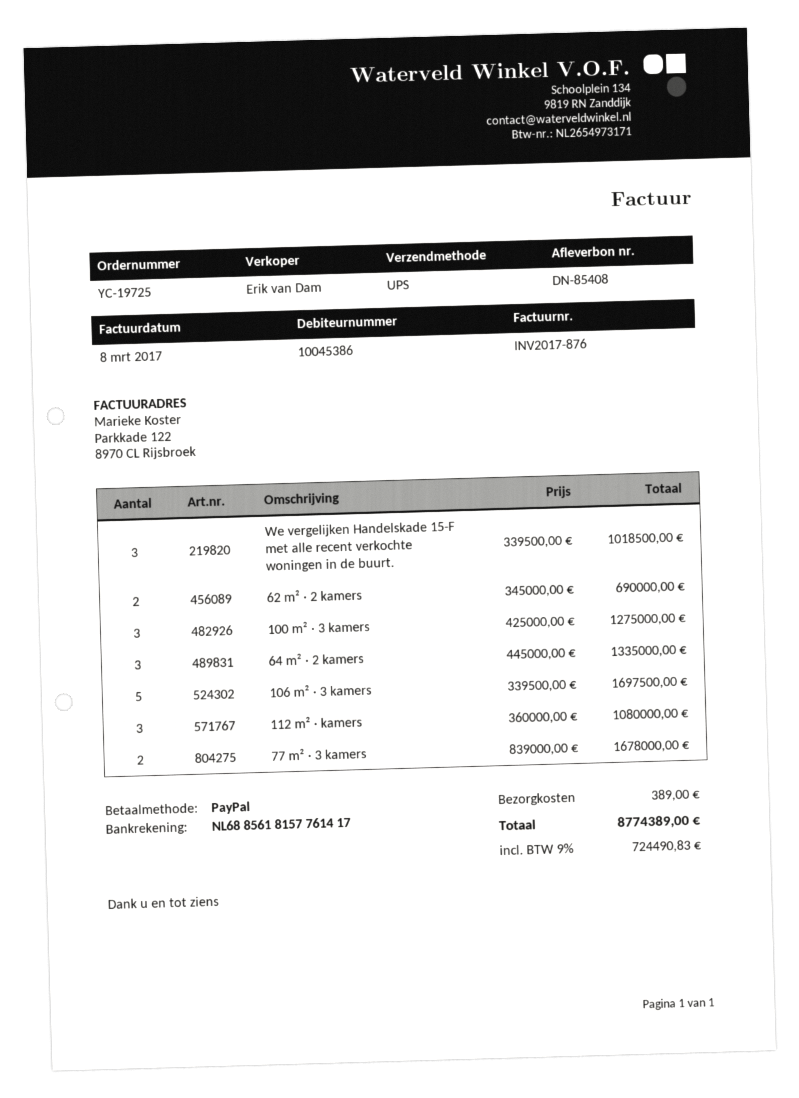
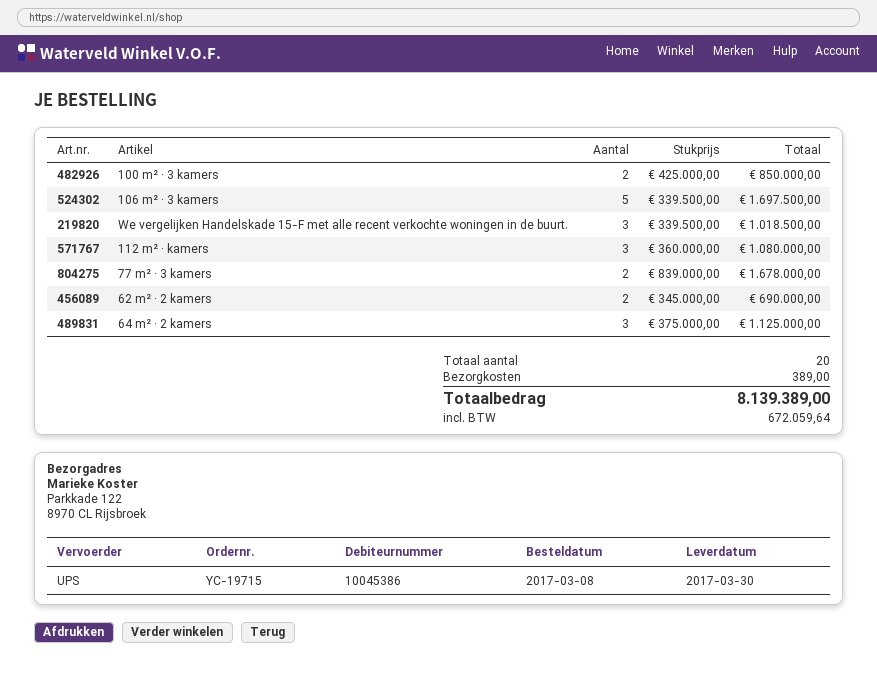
order number: YC-19725 -> YC-19715
100 m² · 3 kamers: 3 x 425000.00 = 1275000.00 -> 2 x 425000.00 = 850000.00
64 m² · 2 kamers: 3 x 445000.00 = 1335000.00 -> 3 x 375000.00 = 1125000.00
tax: 724490.83 -> 672059.64
total: 8774389.00 -> 8139389.00

